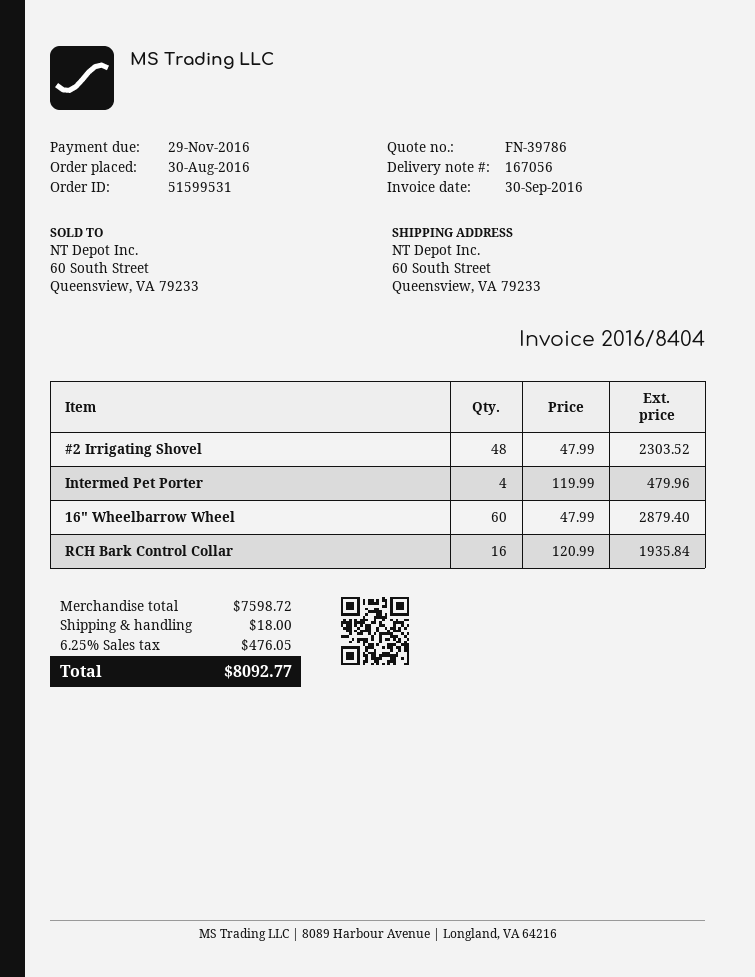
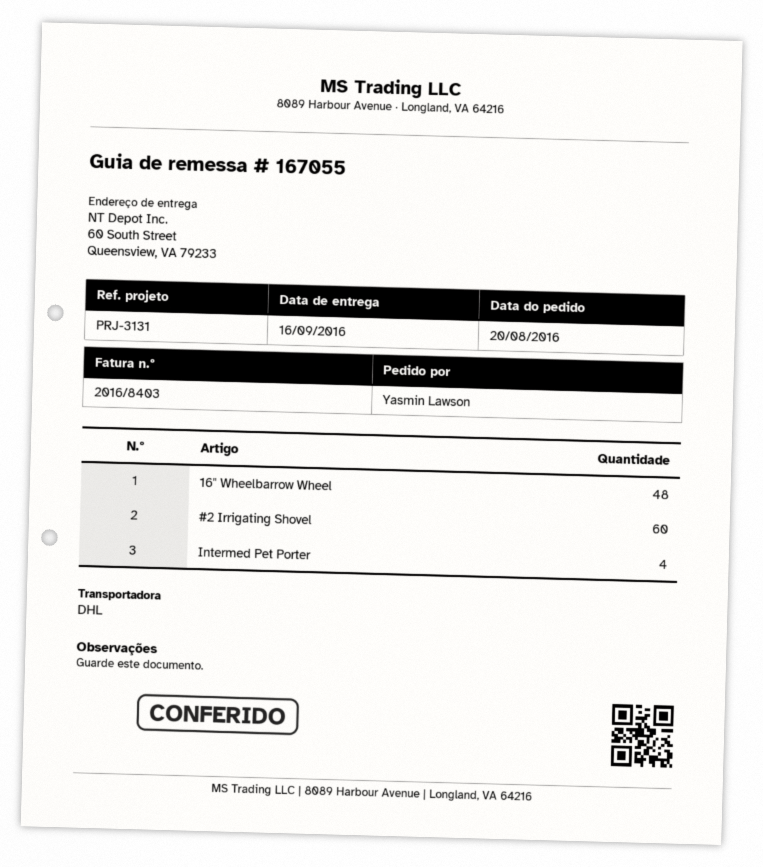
order date: 2016-08-30 -> 2016-08-20
delivery note number: 167056 -> 167055
invoice number: 2016/8404 -> 2016/8403
#2 Irrigating Shovel: 48 -> 60
16" Wheelbarrow Wheel: 60 -> 48
RCH Bark Control Collar: 16 -> none

